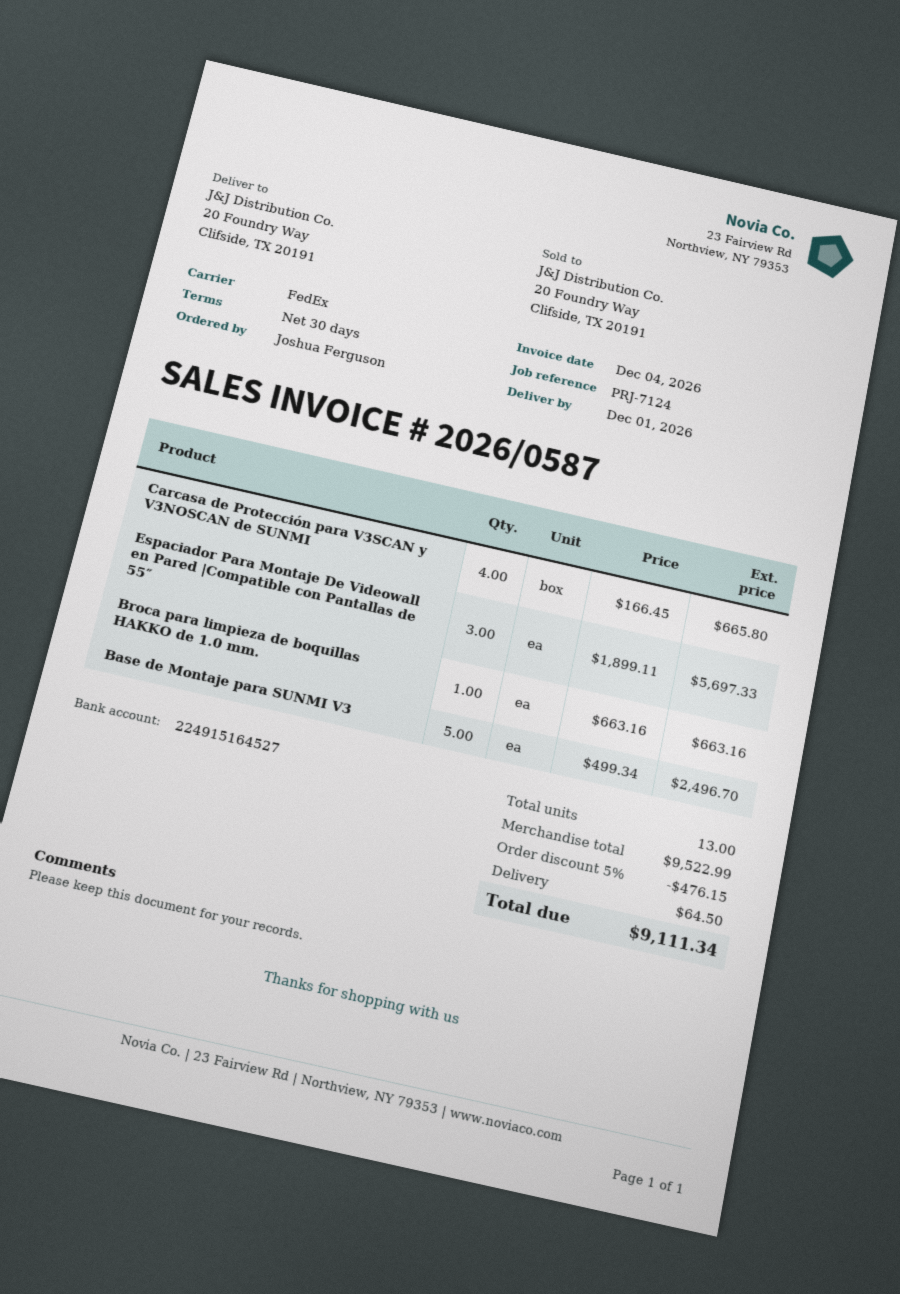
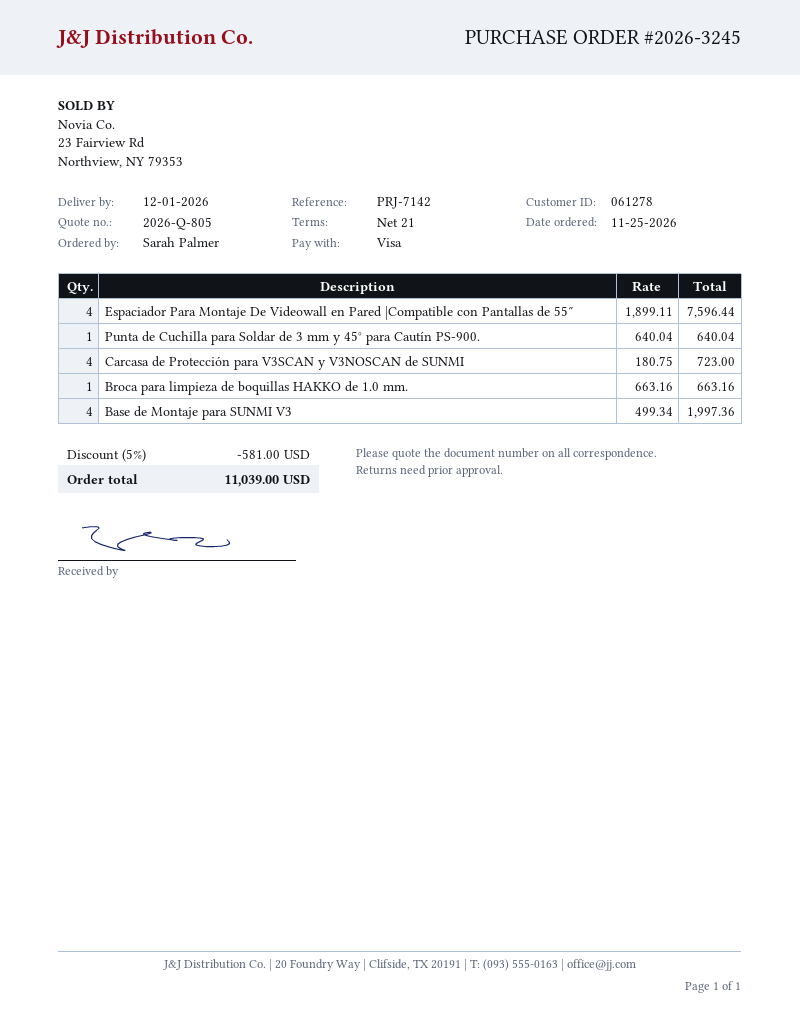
payment terms: 30 days -> 21 days
reference: PRJ-7124 -> PRJ-7142
ordered by: Joshua Ferguson -> Sarah Palmer
Carcasa de Protección para V3SCAN y V3NOSCAN de SUNMI: 4 x 166.45 = 665.80 -> 4 x 180.75 = 723.00
Espaciador Para Montaje De Videowall en Pared |Compatible con Pantallas de 55″: 3 x 1899.11 = 5697.33 -> 4 x 1899.11 = 7596.44
Base de Montaje para SUNMI V3: 5 x 499.34 = 2496.70 -> 4 x 499.34 = 1997.36
Punta de Cuchilla para Soldar de 3 mm y 45° para Cautín PS-900.: none -> 1 x 640.04 = 640.04
discount: 5% = 476.15 -> 5% = 581.00
shipping: 64.50 -> none
total: 9111.34 -> 11039.00

